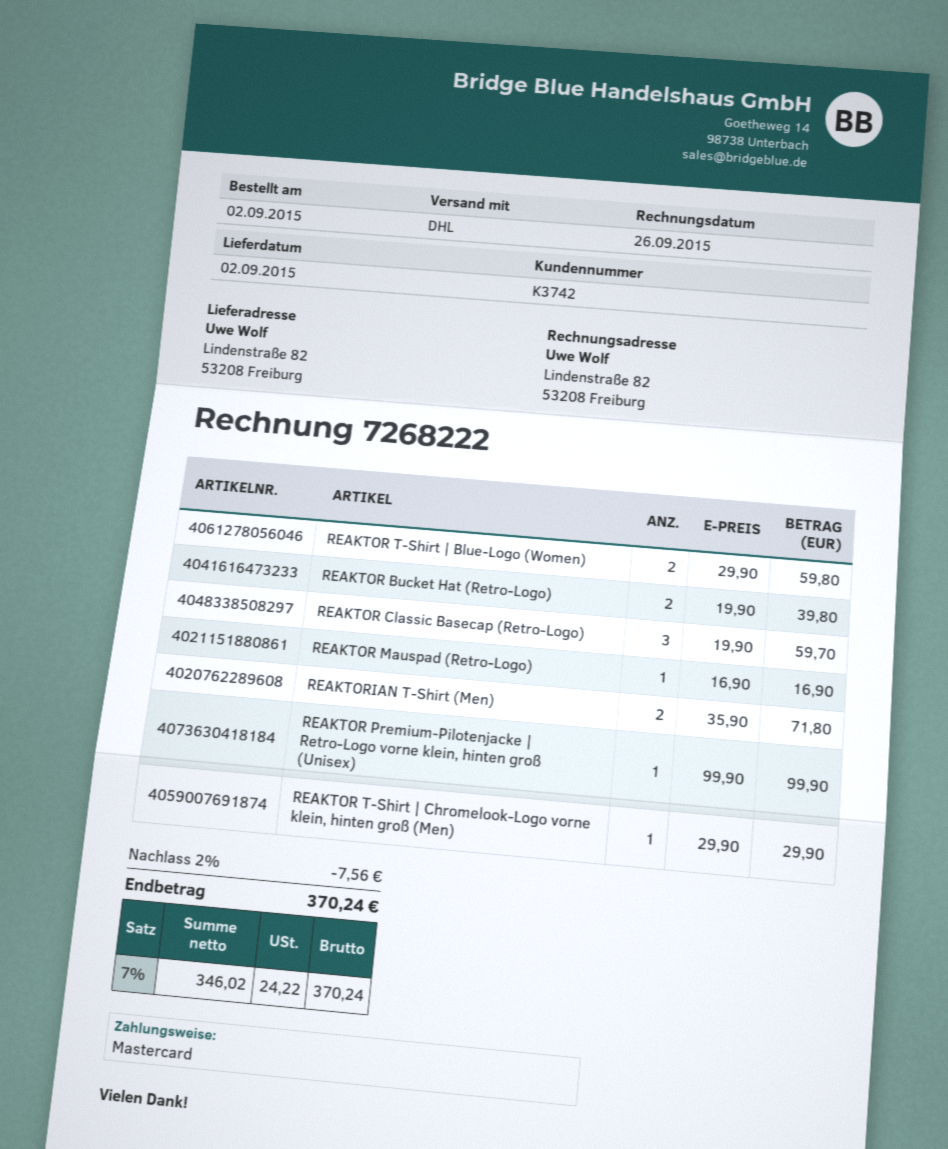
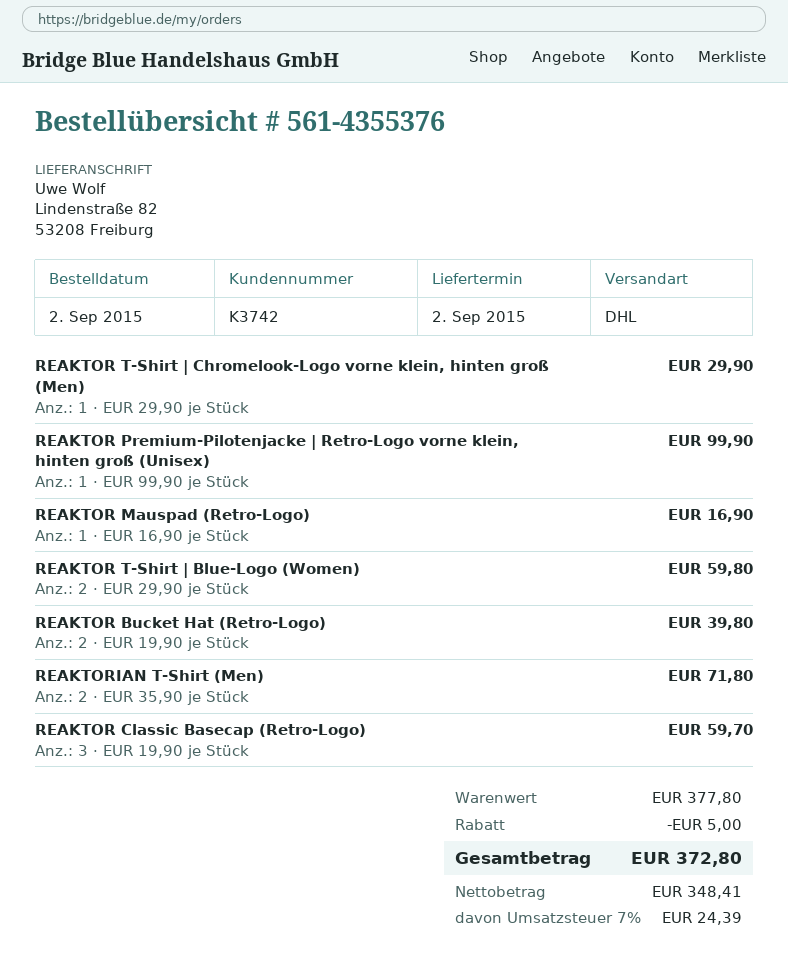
discount: 7.56 -> 5.00
net: 346.02 -> 348.41
tax: 7% = 24.22 -> 7% = 24.39
total: 370.24 -> 372.80

